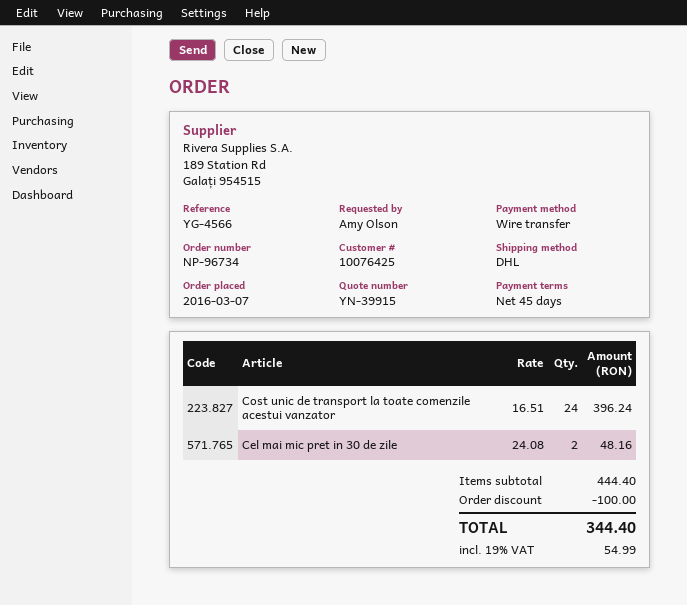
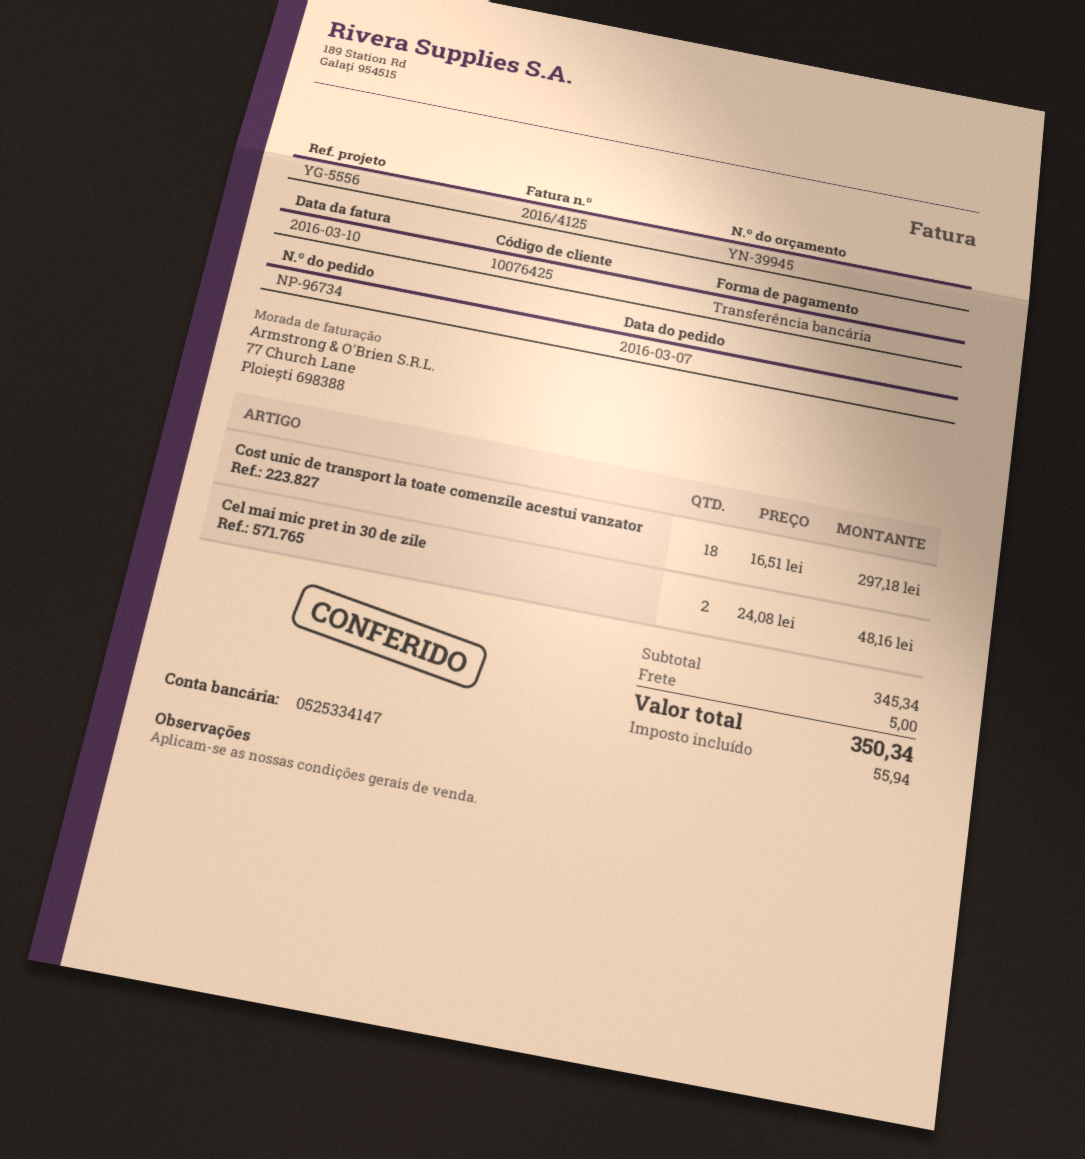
quote number: YN-39915 -> YN-39945
reference: YG-4566 -> YG-5556
Cost unic de transport la toate comenzile acestui vanzator: 24 x 16.51 = 396.24 -> 18 x 16.51 = 297.18
subtotal: 444.40 -> 345.34
discount: 100.00 -> none
shipping: none -> 5.00
tax: 54.99 -> 55.94
total: 344.40 -> 350.34

